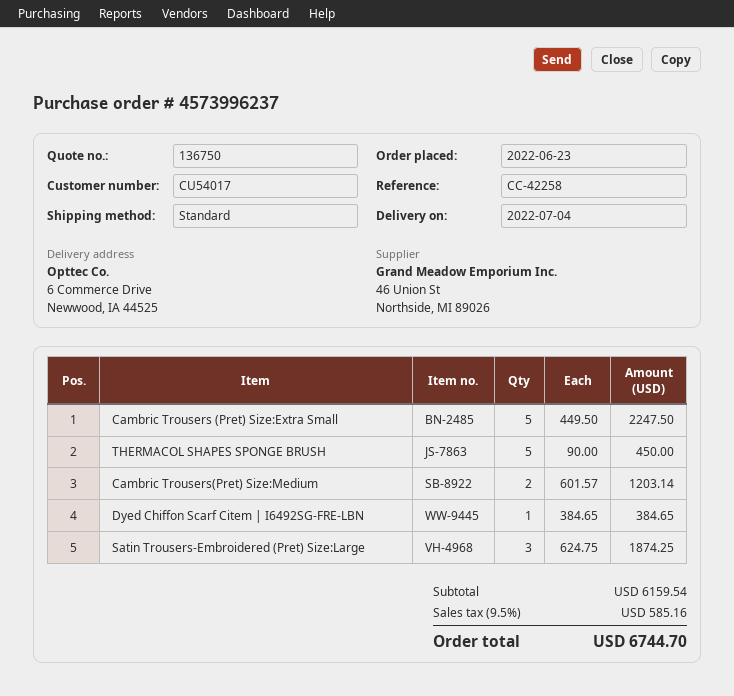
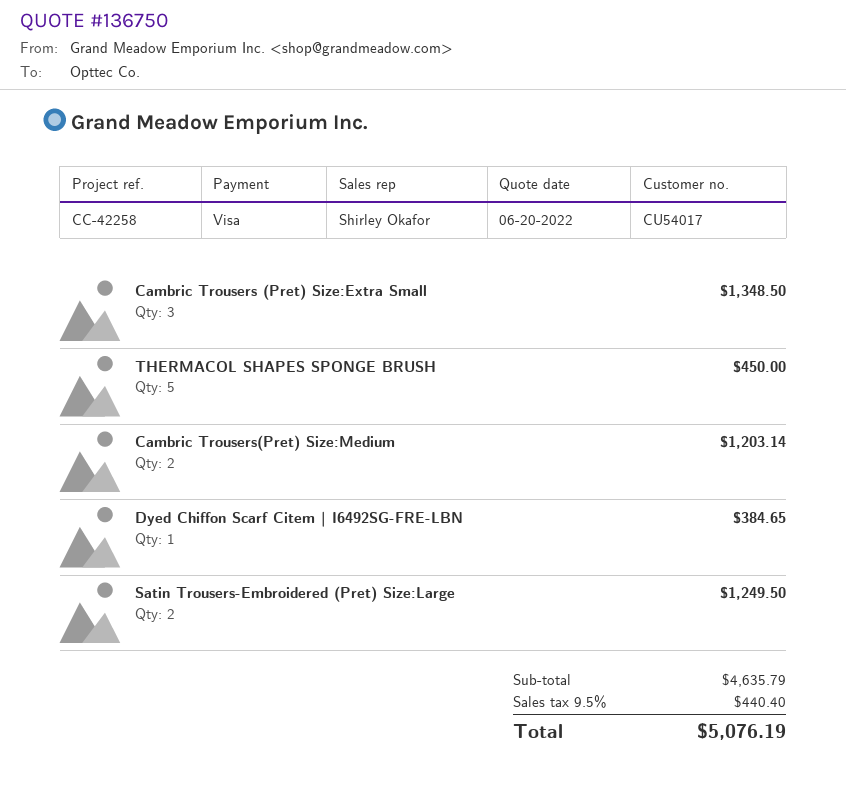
Cambric Trousers (Pret) Size:Extra Small: 5 for 2247.50 -> 3 for 1348.50
Satin Trousers-Embroidered (Pret) Size:Large: 3 for 1874.25 -> 2 for 1249.50
subtotal: 6159.54 -> 4635.79
tax: 9.5% = 585.16 -> 9.5% = 440.40
total: 6744.70 -> 5076.19

